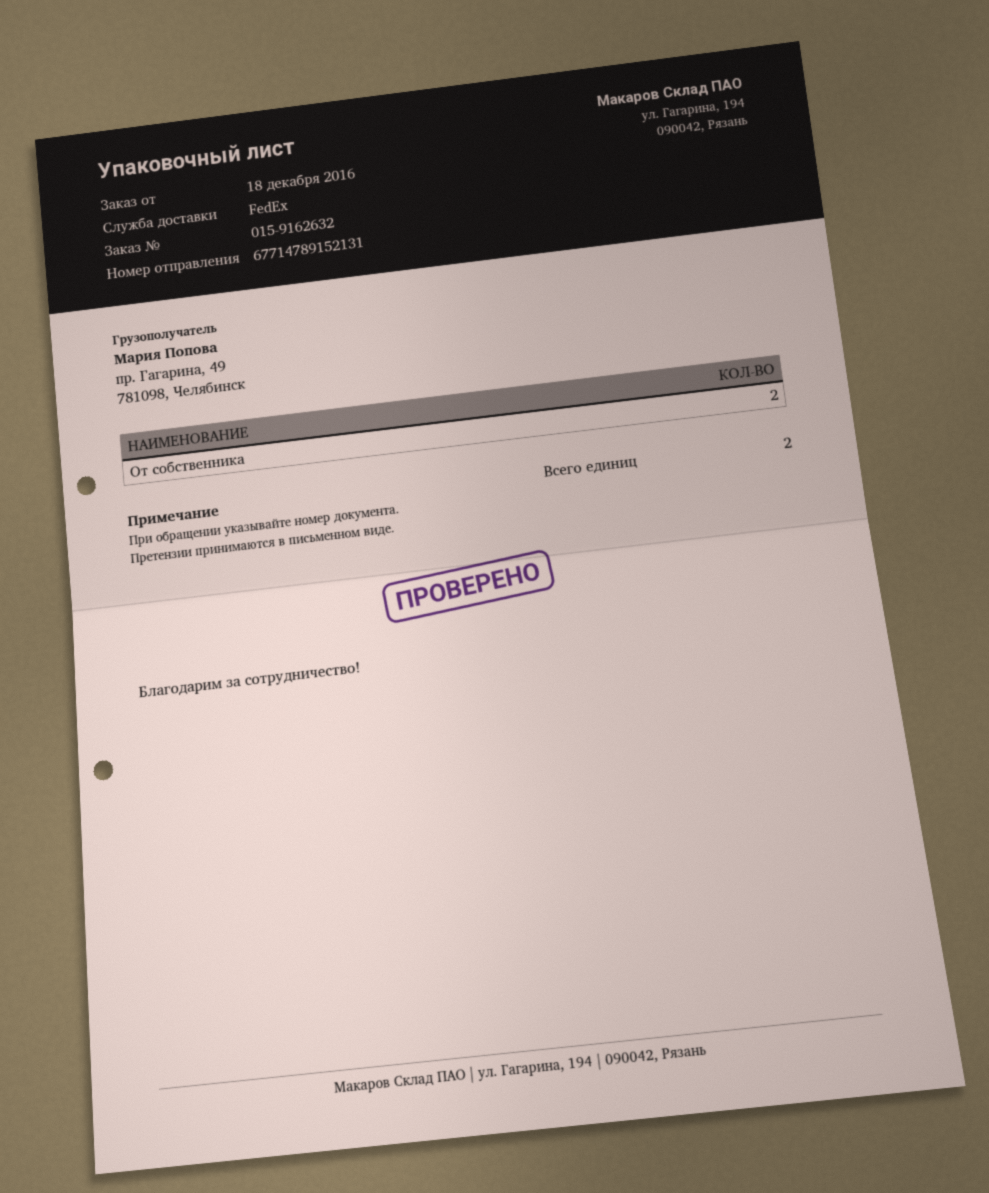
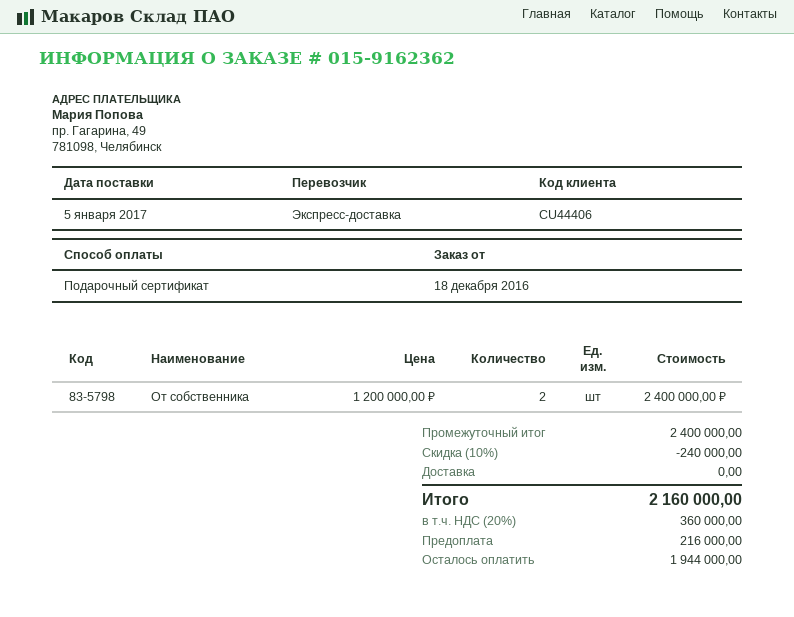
order number: 015-9162632 -> 015-9162362
shipping method: FedEx -> express

